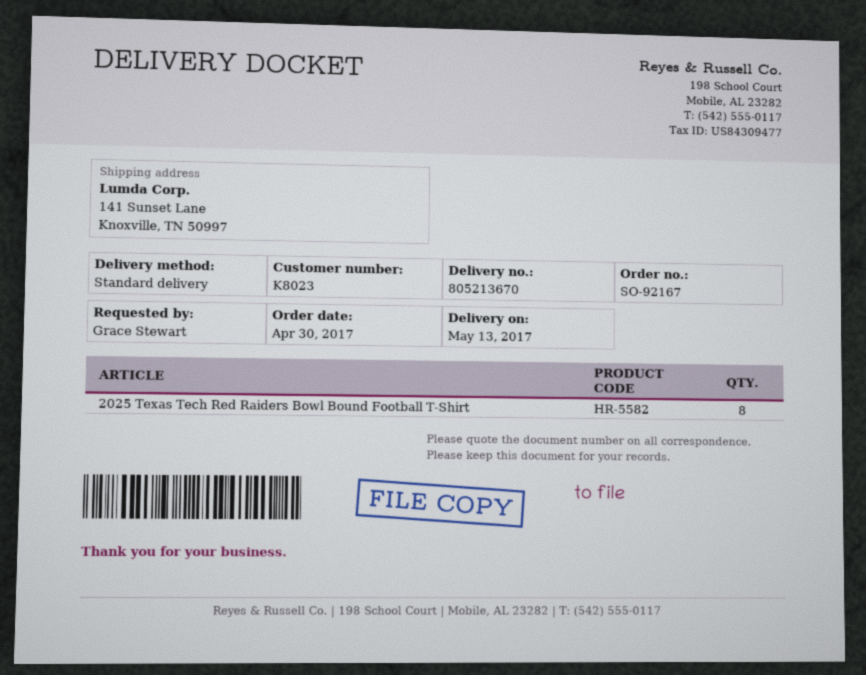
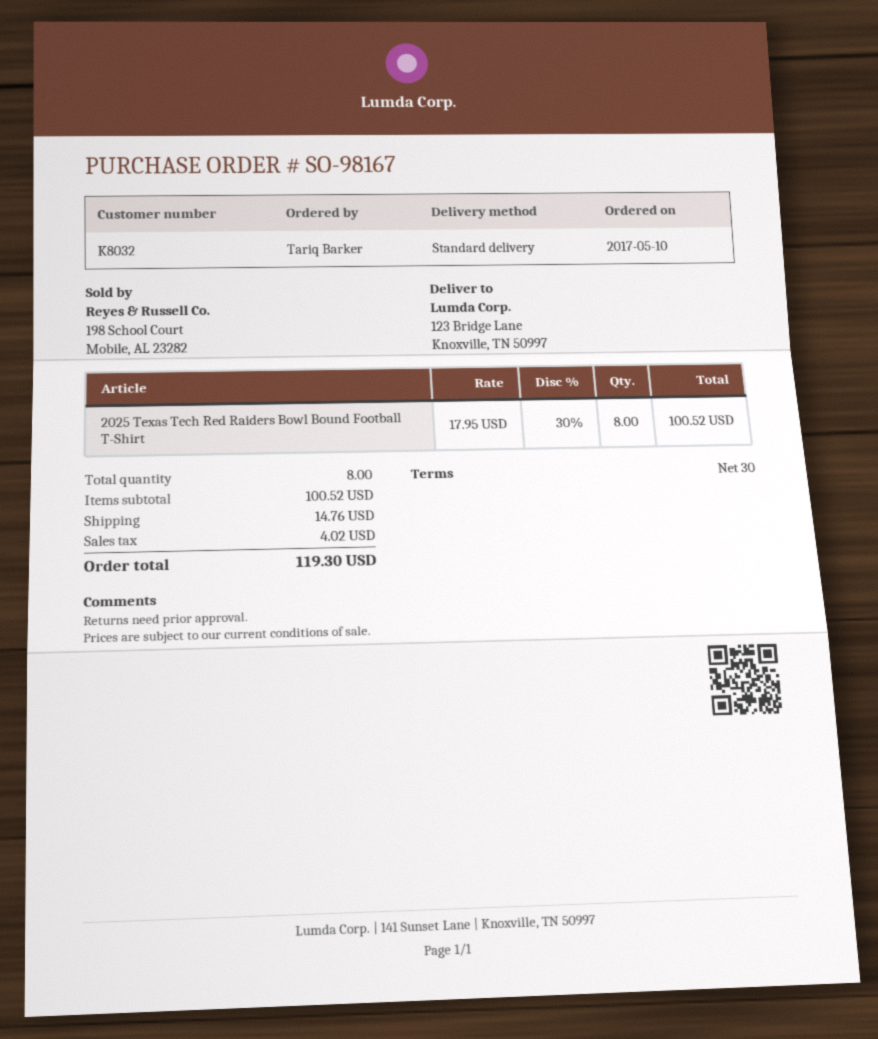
order number: SO-92167 -> SO-98167
order date: 2017-04-30 -> 2017-05-10
customer number: K8023 -> K8032
ordered by: Grace Stewart -> Tariq Barker
ship to: 141 Sunset Lane, Knoxville, TN 50997 -> 123 Bridge Lane, Knoxville, TN 50997

